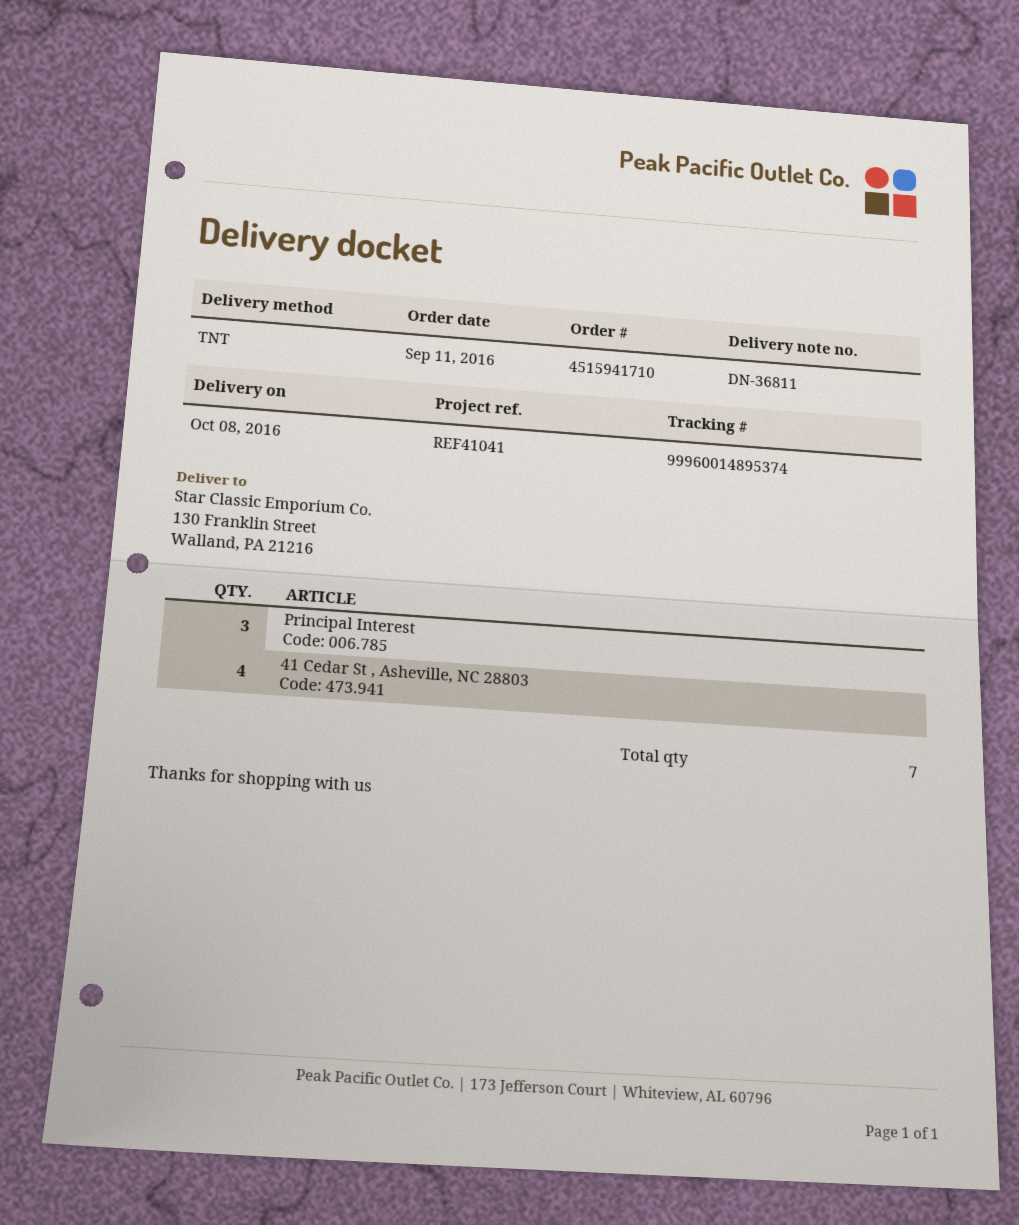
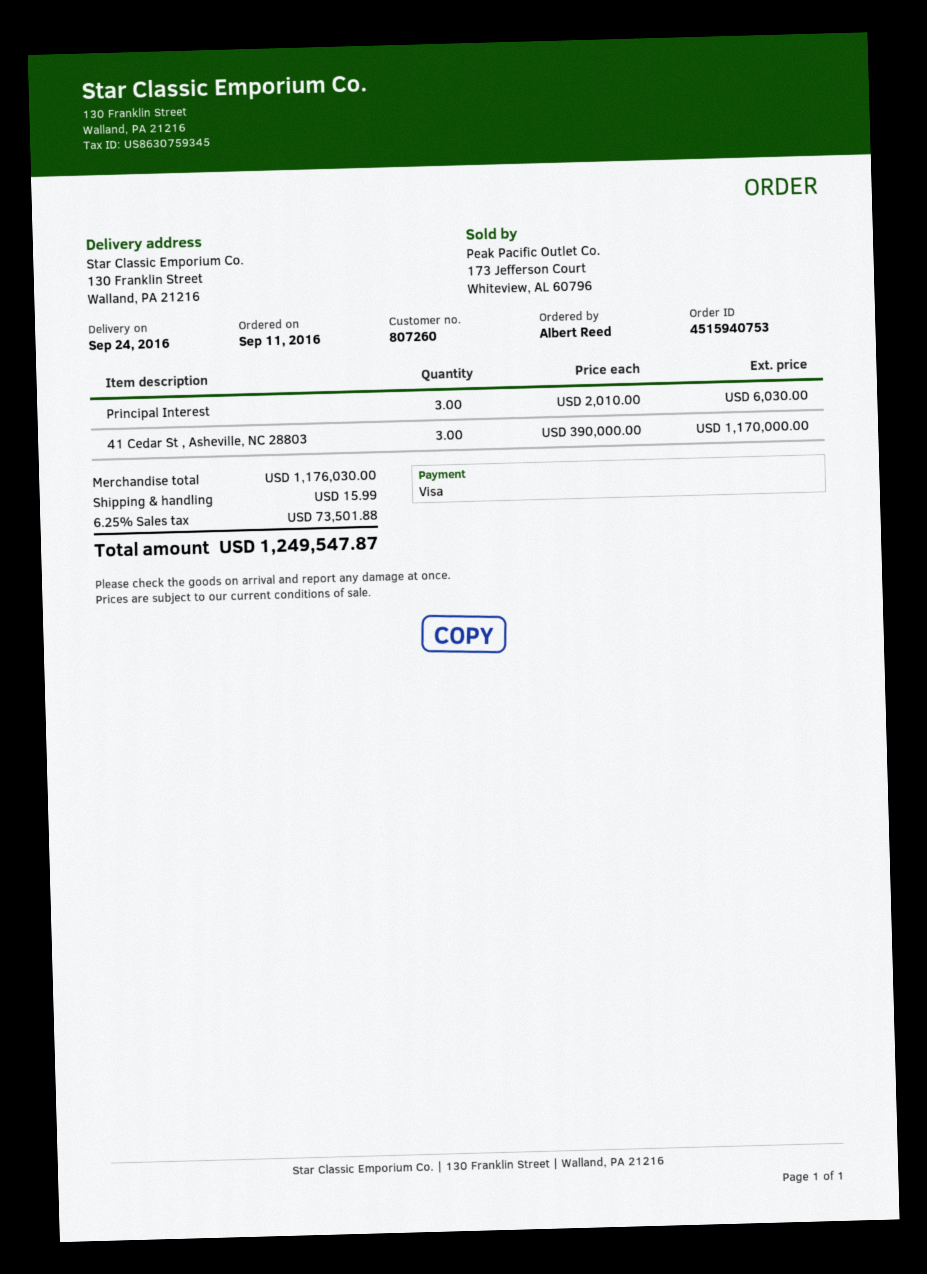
order number: 4515941710 -> 4515940753
delivery date: 2016-10-08 -> 2016-09-24
41 Cedar St , Asheville, NC 28803: 4 -> 3

